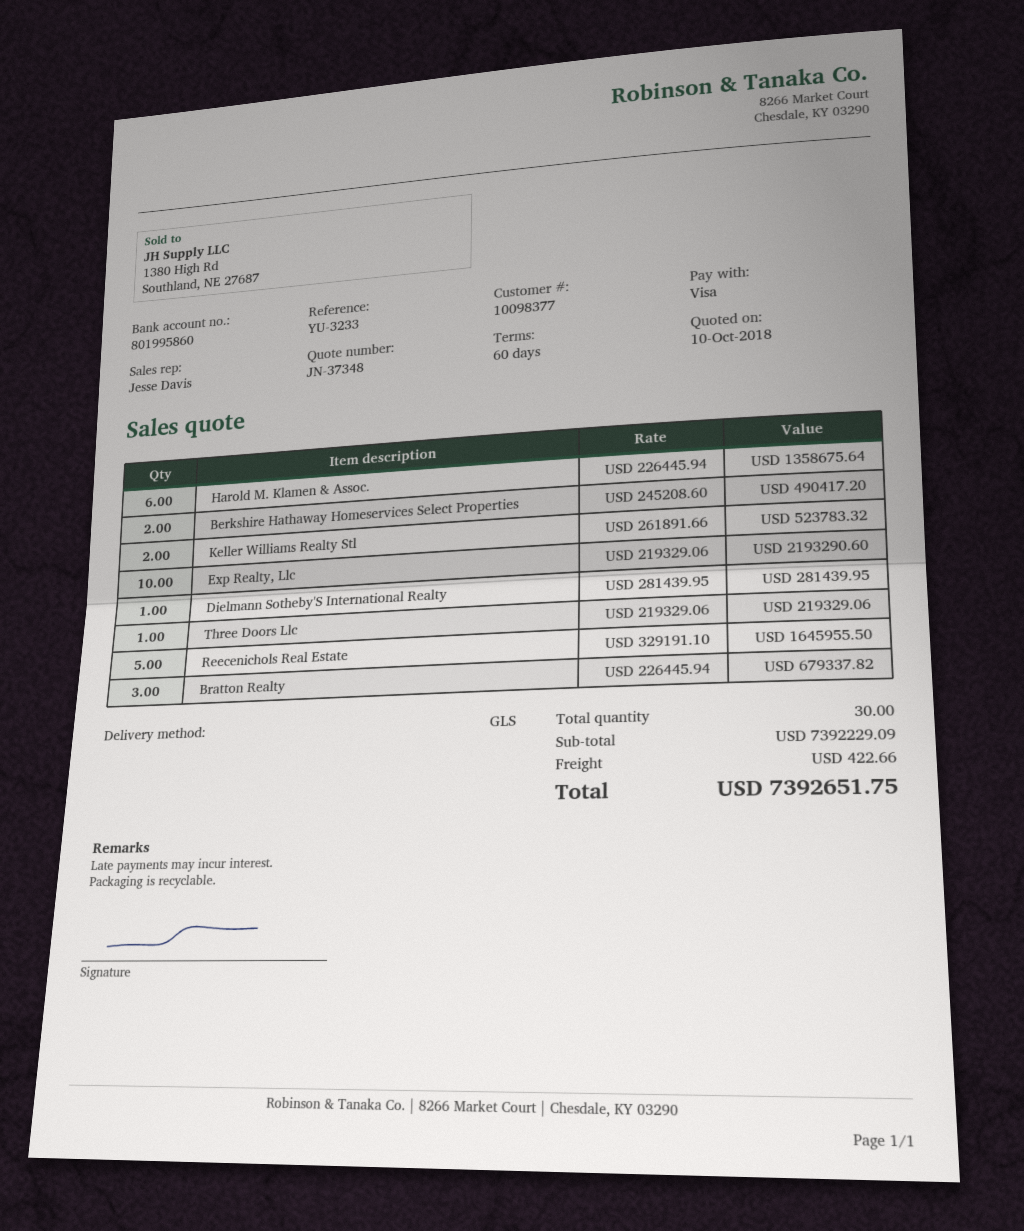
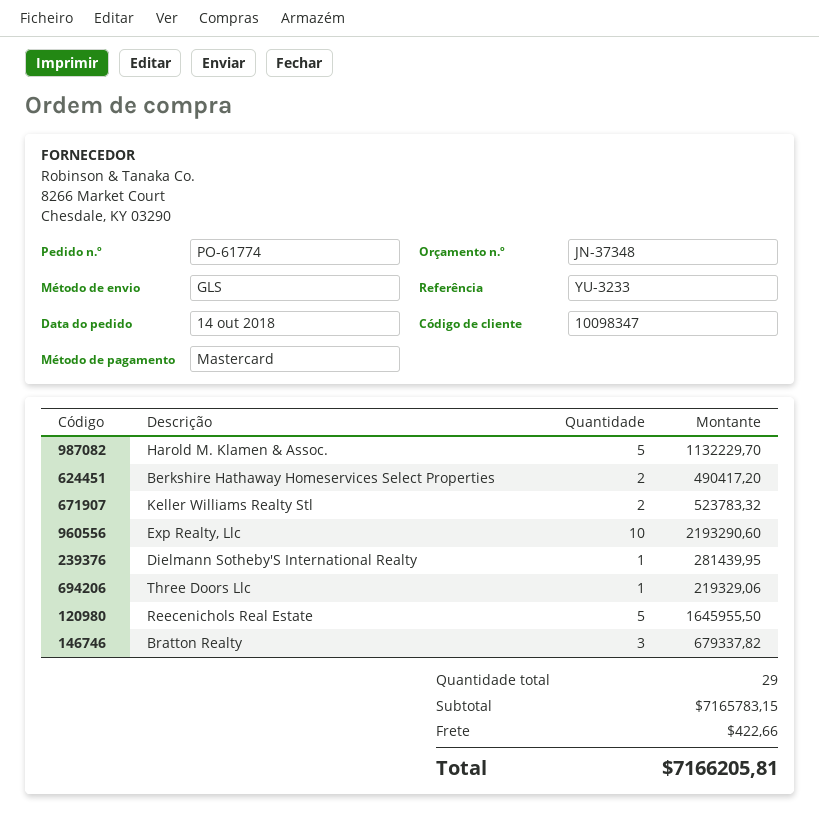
customer number: 10098377 -> 10098347
payment method: Visa -> Mastercard
Harold M. Klamen & Assoc.: 6 for 1358675.64 -> 5 for 1132229.70
total quantity: 30 -> 29
subtotal: 7392229.09 -> 7165783.15
total: 7392651.75 -> 7166205.81

